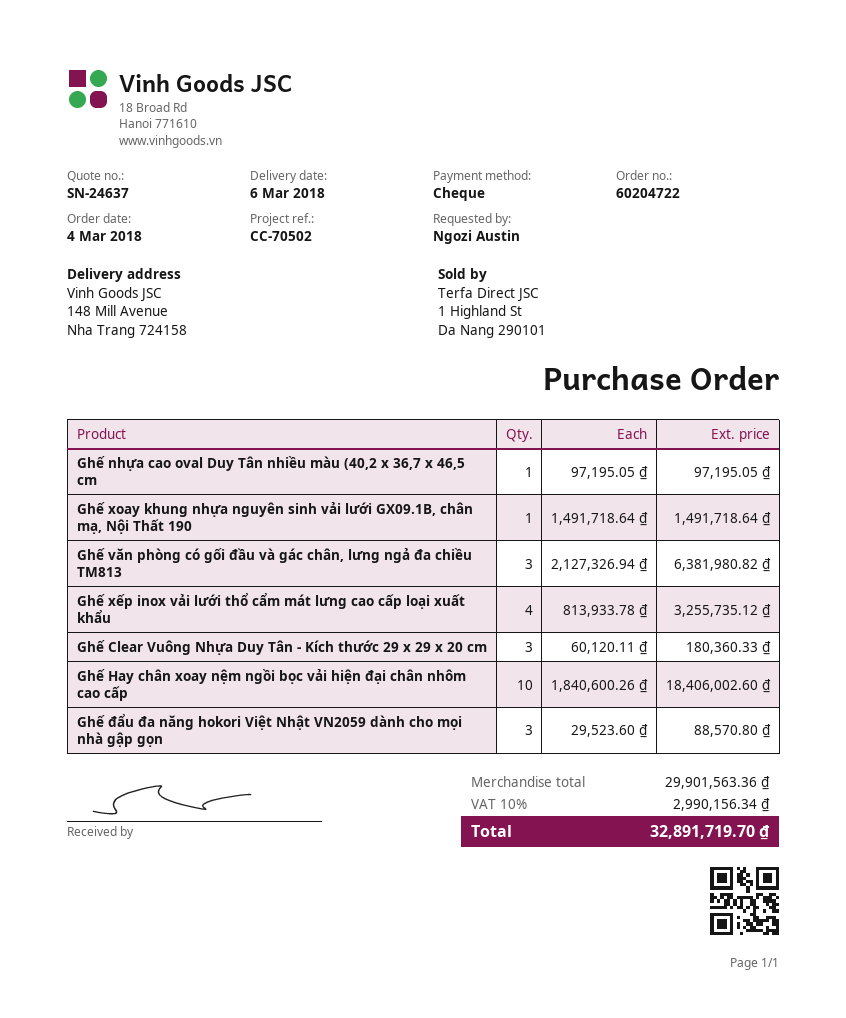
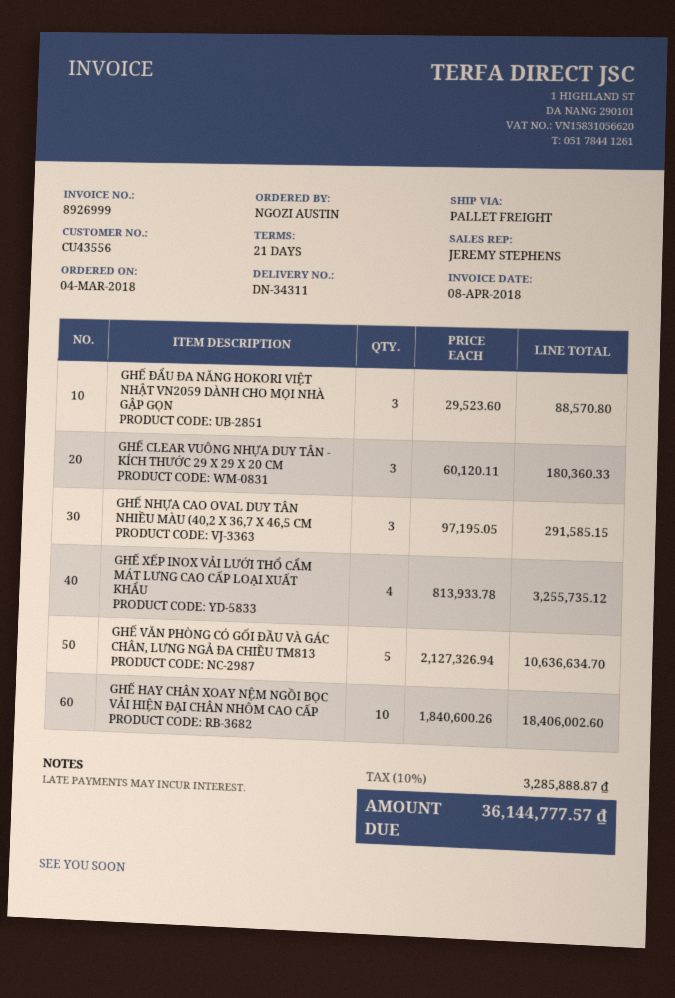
Ghế nhựa cao oval Duy Tân nhiều màu (40,2 x 36,7 x 46,5 cm: 1 x 97195.05 = 97195.05 -> 3 x 97195.05 = 291585.15
Ghế xoay khung nhựa nguyên sinh vải lưới GX09.1B, chân mạ, Nội Thất 190: 1 x 1491718.64 = 1491718.64 -> none
Ghế văn phòng có gối đầu và gác chân, lưng ngả đa chiều TM813: 3 x 2127326.94 = 6381980.82 -> 5 x 2127326.94 = 10636634.70
tax: 10% = 2990156.34 -> 10% = 3285888.87
total: 32891719.70 -> 36144777.57

